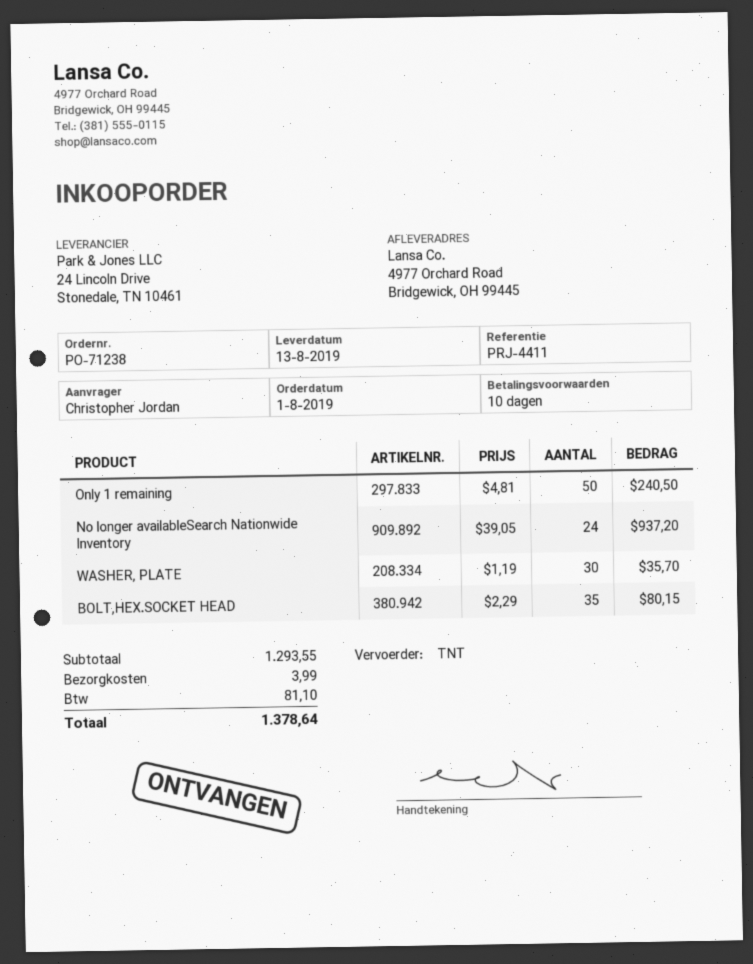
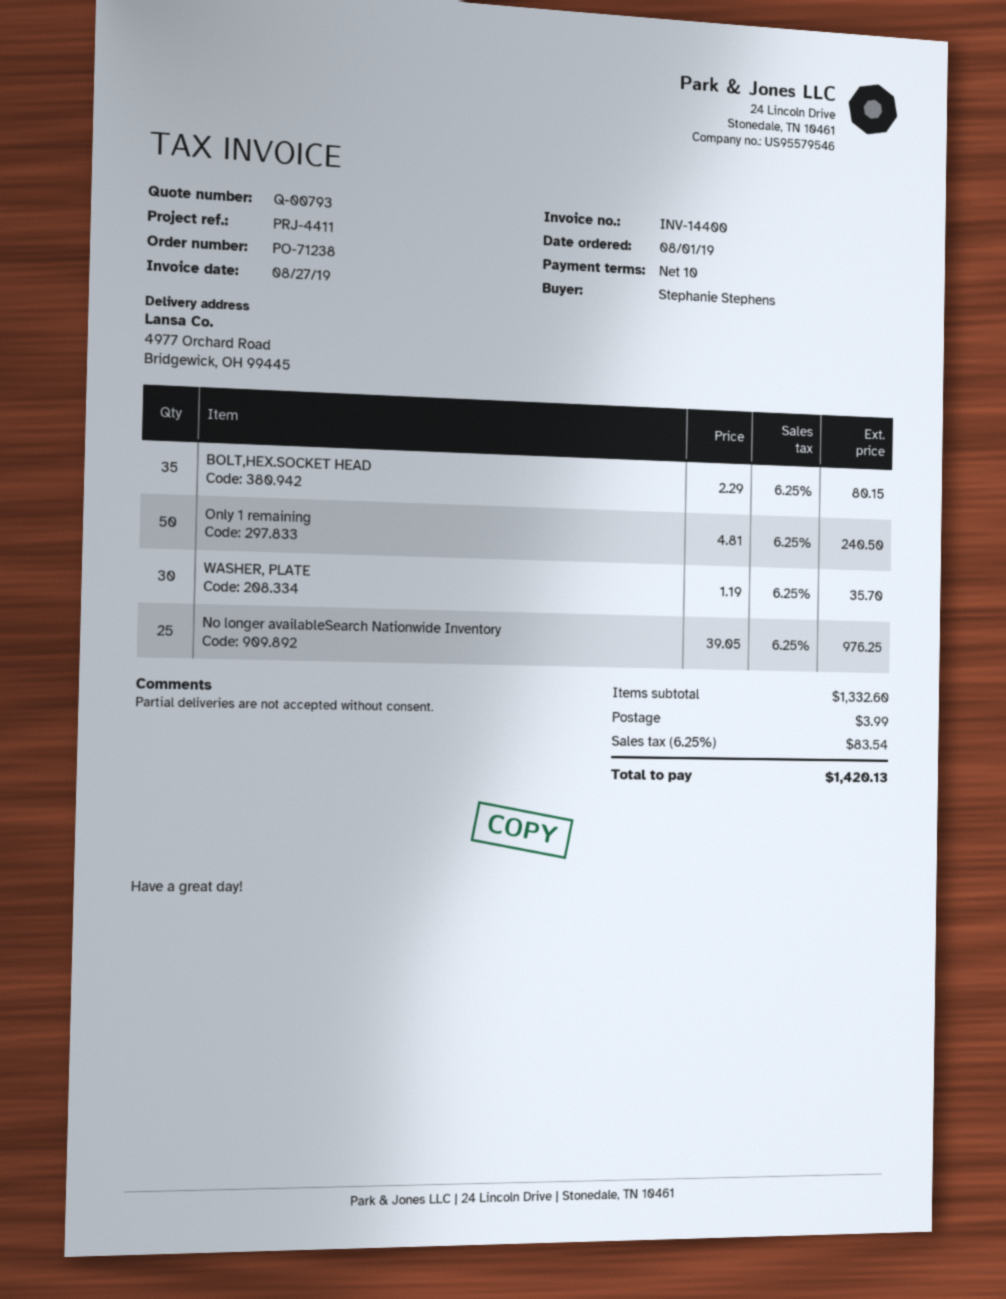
ordered by: Christopher Jordan -> Stephanie Stephens
No longer availableSearch Nationwide Inventory: 24 x 39.05 = 937.20 -> 25 x 39.05 = 976.25
subtotal: 1293.55 -> 1332.60
tax: 81.10 -> 83.54
total: 1378.64 -> 1420.13

